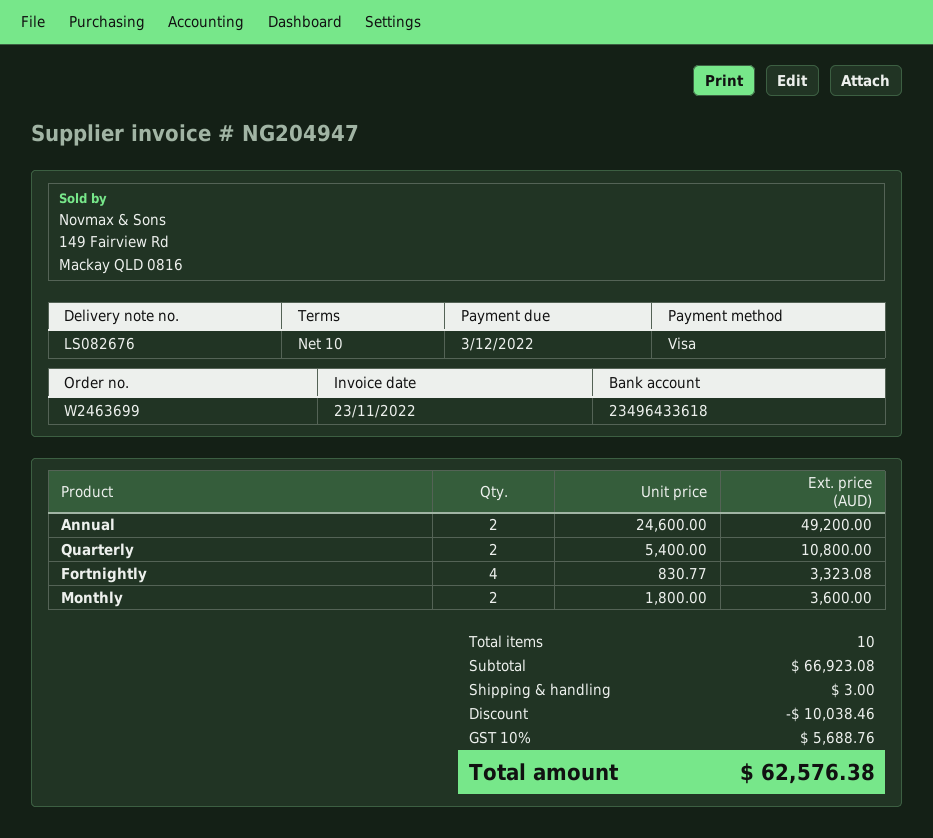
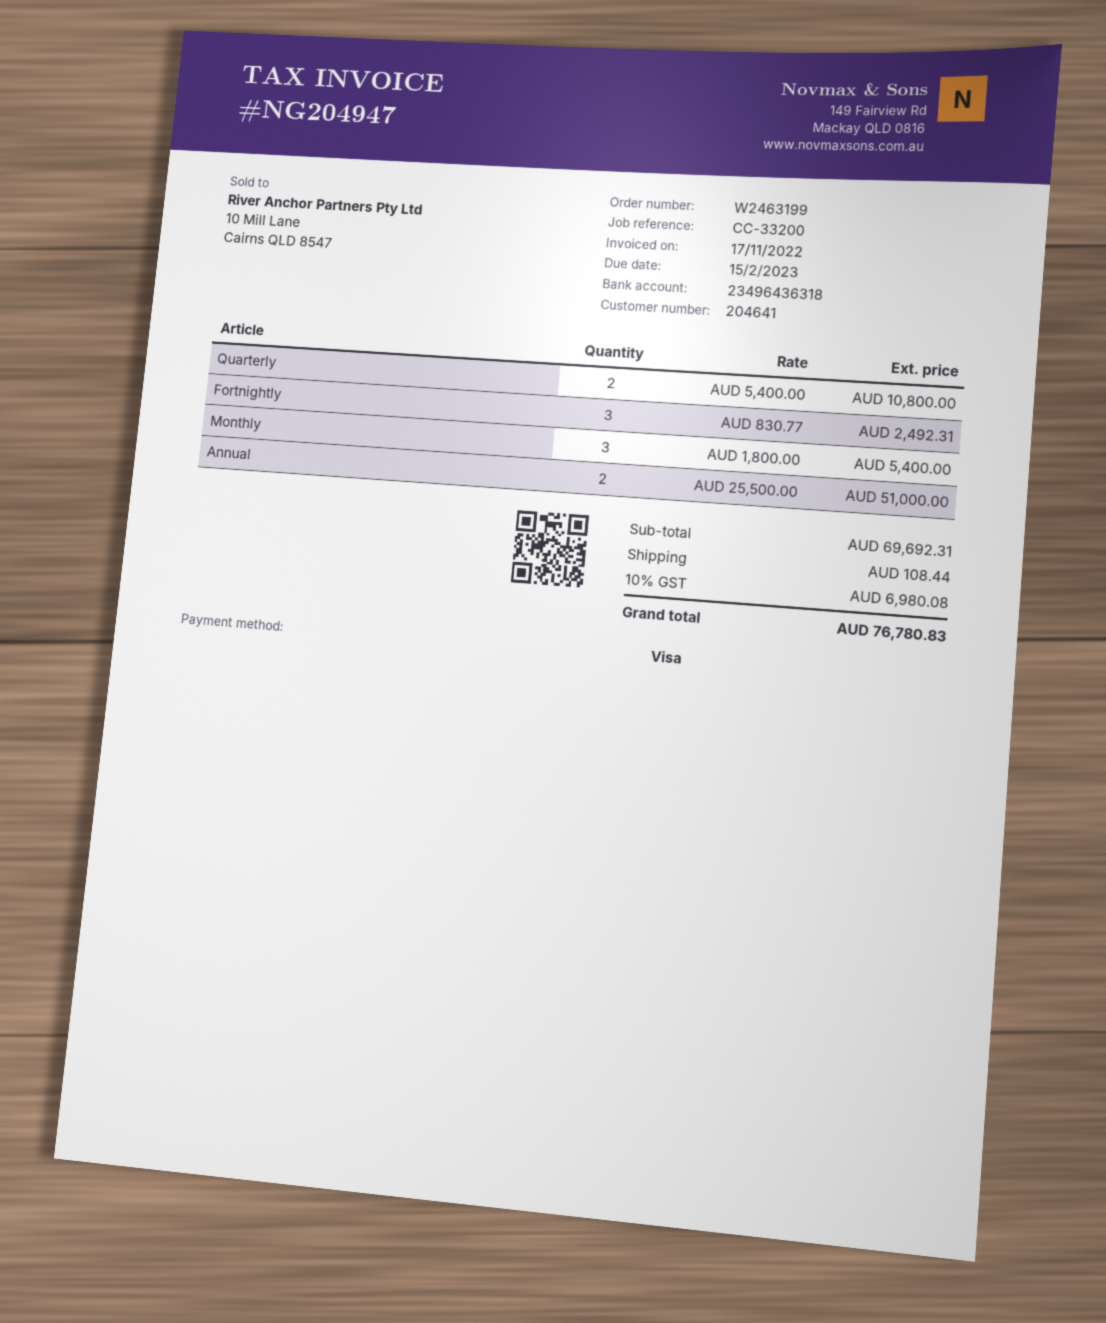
order number: W2463699 -> W2463199
invoice date: 2022-11-23 -> 2022-11-17
due date: 2022-12-03 -> 2023-02-15
bank account: 23496433618 -> 23496436318
Annual: 2 x 24600.00 = 49200.00 -> 2 x 25500.00 = 51000.00
Fortnightly: 4 x 830.77 = 3323.08 -> 3 x 830.77 = 2492.31
Monthly: 2 x 1800.00 = 3600.00 -> 3 x 1800.00 = 5400.00
subtotal: 66923.08 -> 69692.31
discount: 10038.46 -> none
shipping: 3.00 -> 108.44
tax: 10% = 5688.76 -> 10% = 6980.08
total: 62576.38 -> 76780.83

